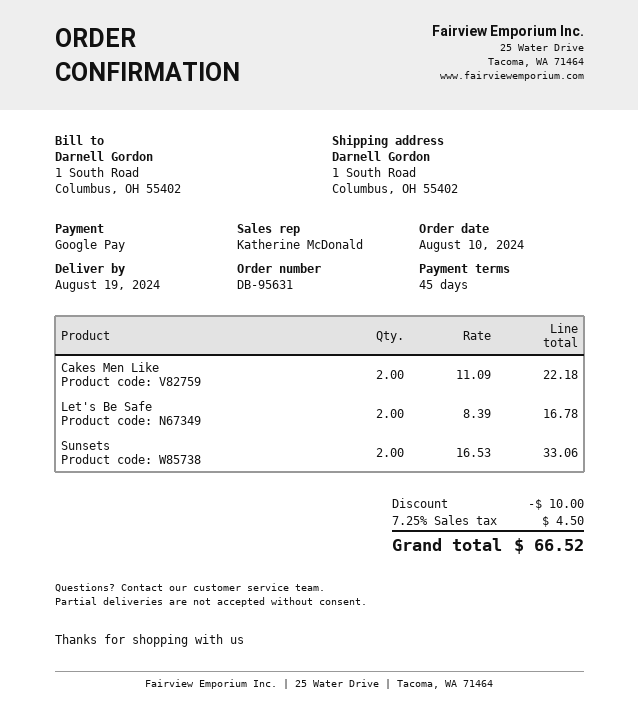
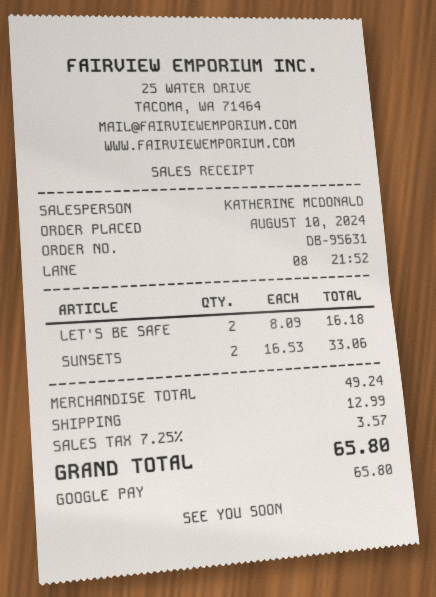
Cakes Men Like: 2 x 11.09 = 22.18 -> none
Let's Be Safe: 2 x 8.39 = 16.78 -> 2 x 8.09 = 16.18
discount: 10.00 -> none
shipping: none -> 12.99
tax: 7.25% = 4.50 -> 7.25% = 3.57
total: 66.52 -> 65.80

